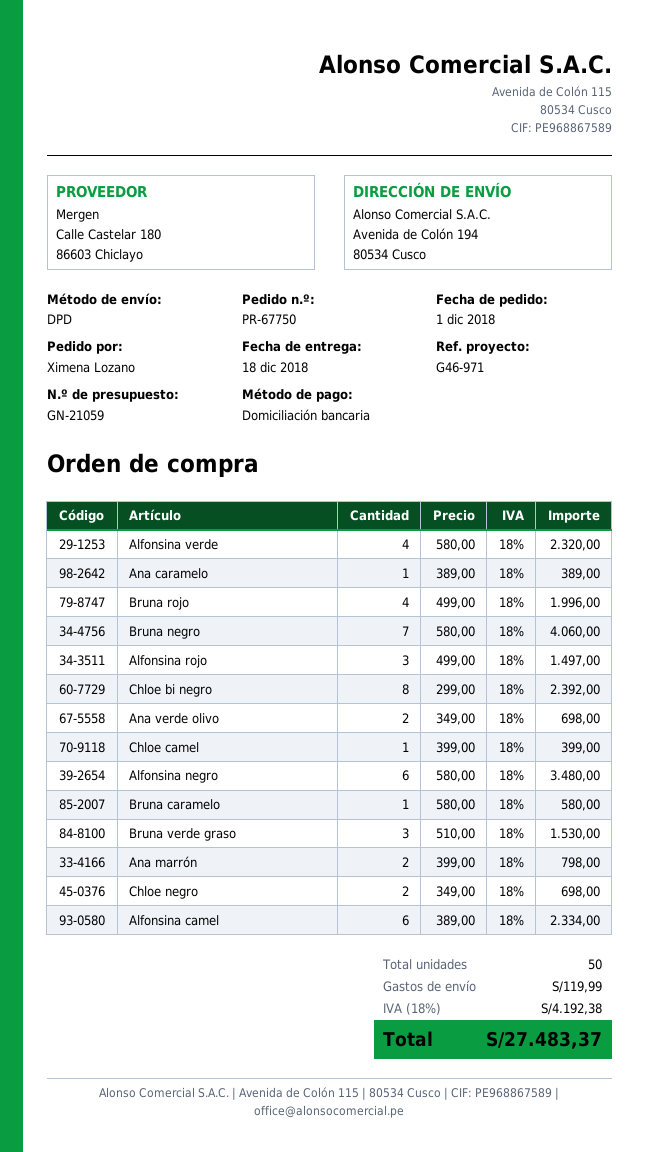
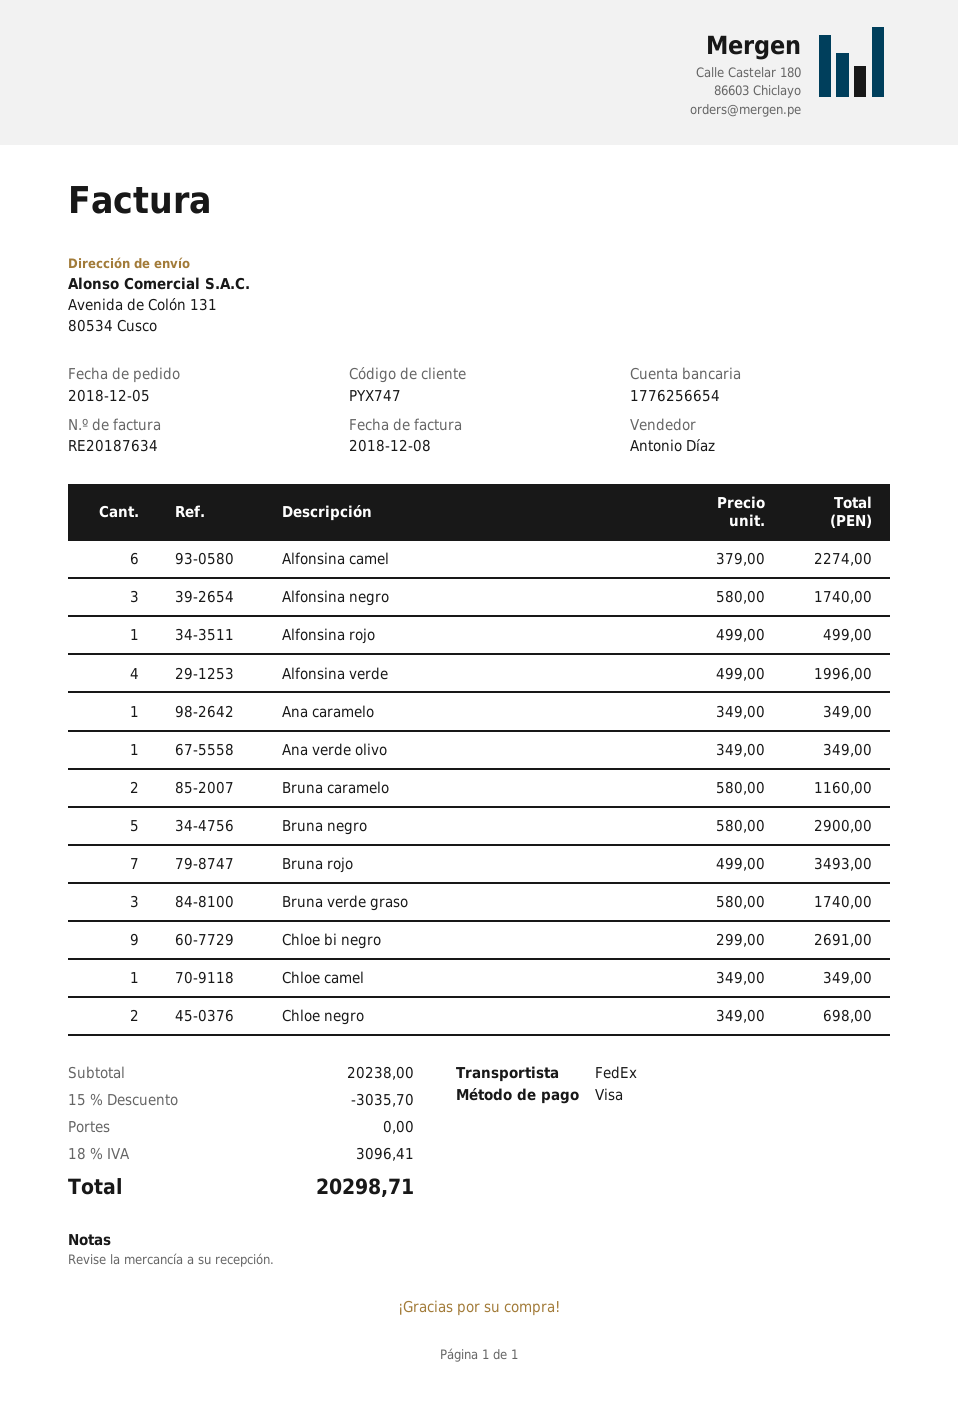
order date: 2018-12-01 -> 2018-12-05
payment method: direct debit -> Visa
shipping method: DPD -> FedEx
ship to: Avenida de Colón 194, 80534 Cusco -> Avenida de Colón 131, 80534 Cusco
Alfonsina verde: 4 x 580.00 = 2320.00 -> 4 x 499.00 = 1996.00
Ana caramelo: 1 x 389.00 = 389.00 -> 1 x 349.00 = 349.00
Bruna rojo: 4 x 499.00 = 1996.00 -> 7 x 499.00 = 3493.00
Bruna negro: 7 x 580.00 = 4060.00 -> 5 x 580.00 = 2900.00
Alfonsina rojo: 3 x 499.00 = 1497.00 -> 1 x 499.00 = 499.00
Chloe bi negro: 8 x 299.00 = 2392.00 -> 9 x 299.00 = 2691.00
Ana verde olivo: 2 x 349.00 = 698.00 -> 1 x 349.00 = 349.00
Chloe camel: 1 x 399.00 = 399.00 -> 1 x 349.00 = 349.00
Alfonsina negro: 6 x 580.00 = 3480.00 -> 3 x 580.00 = 1740.00
Bruna caramelo: 1 x 580.00 = 580.00 -> 2 x 580.00 = 1160.00
Bruna verde graso: 3 x 510.00 = 1530.00 -> 3 x 580.00 = 1740.00
Ana marrón: 2 x 399.00 = 798.00 -> none
Alfonsina camel: 6 x 389.00 = 2334.00 -> 6 x 379.00 = 2274.00
discount: none -> 15% = 3035.70
shipping: 119.99 -> 0.00
tax: 18% = 4192.38 -> 18% = 3096.41
total: 27483.37 -> 20298.71

